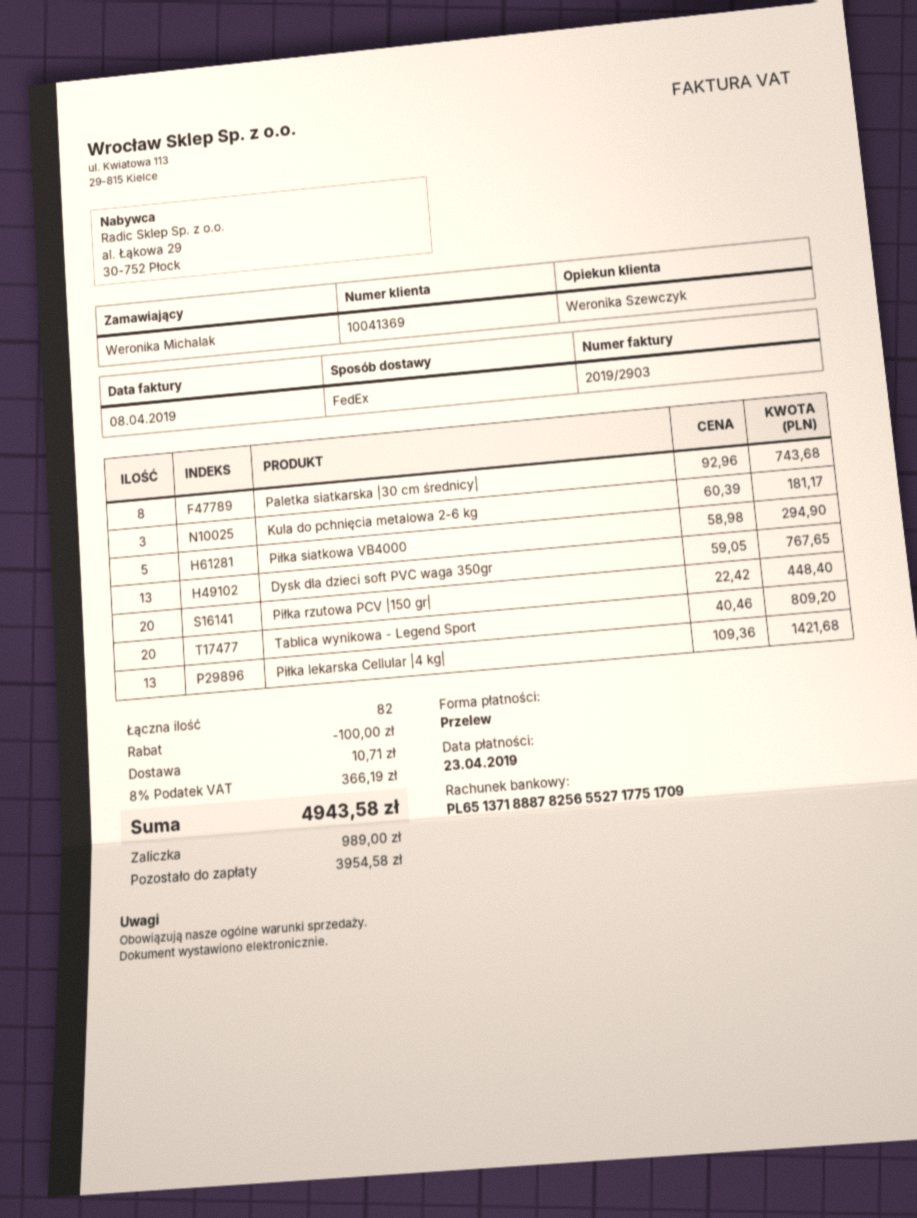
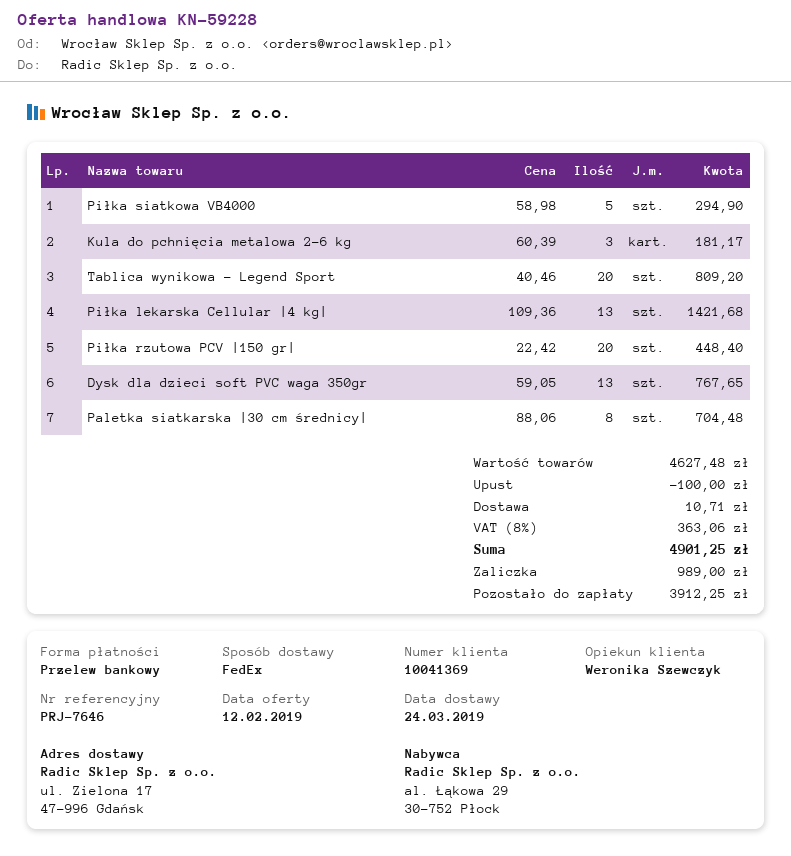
Paletka siatkarska |30 cm średnicy|: 8 x 92.96 = 743.68 -> 8 x 88.06 = 704.48
tax: 8% = 366.19 -> 8% = 363.06
total: 4943.58 -> 4901.25
balance: 3954.58 -> 3912.25

